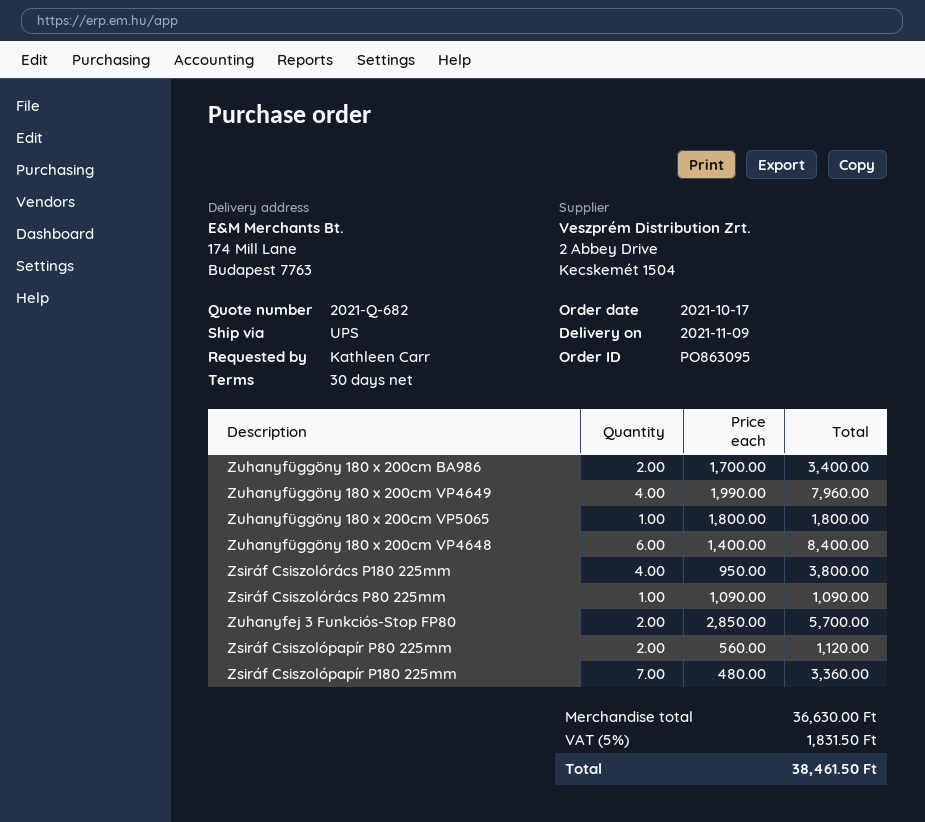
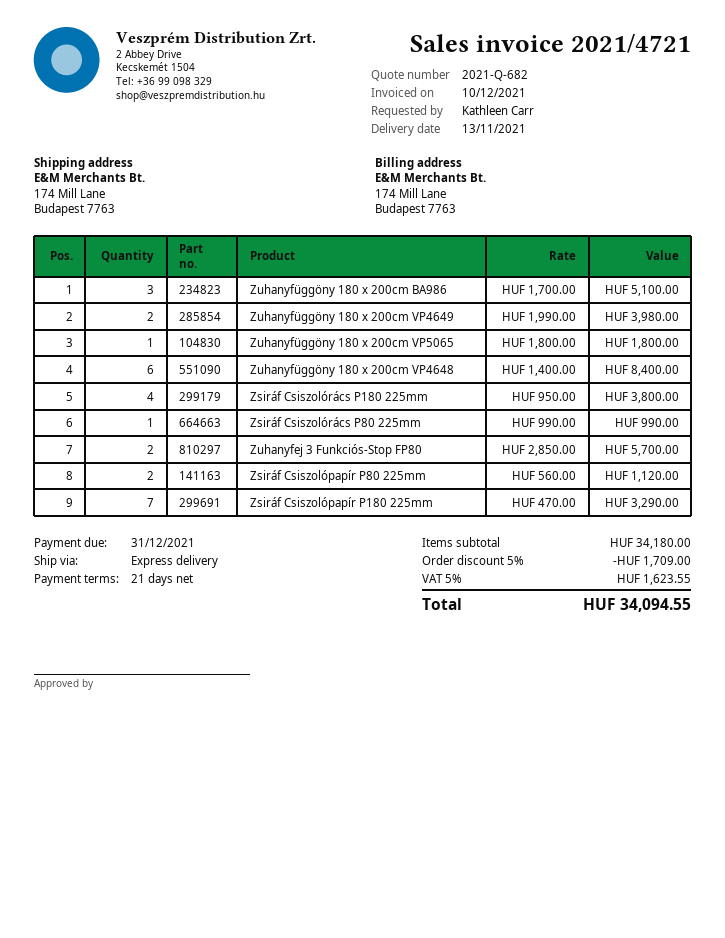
delivery date: 2021-11-09 -> 2021-11-13
payment terms: 30 days -> 21 days
shipping method: UPS -> express
Zuhanyfüggöny 180 x 200cm BA986: 2 x 1700.00 = 3400.00 -> 3 x 1700.00 = 5100.00
Zuhanyfüggöny 180 x 200cm VP4649: 4 x 1990.00 = 7960.00 -> 2 x 1990.00 = 3980.00
Zsiráf Csiszolórács P80 225mm: 1 x 1090.00 = 1090.00 -> 1 x 990.00 = 990.00
Zsiráf Csiszolópapír P180 225mm: 7 x 480.00 = 3360.00 -> 7 x 470.00 = 3290.00
subtotal: 36630.00 -> 34180.00
discount: none -> 5% = 1709.00
tax: 5% = 1831.50 -> 5% = 1623.55
total: 38461.50 -> 34094.55

